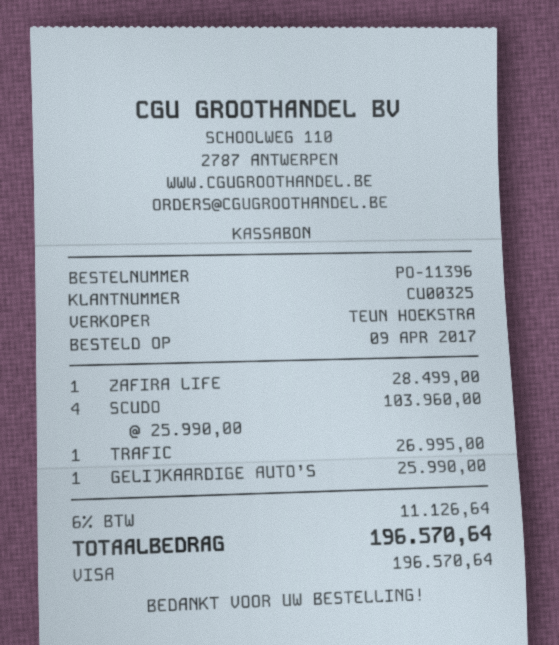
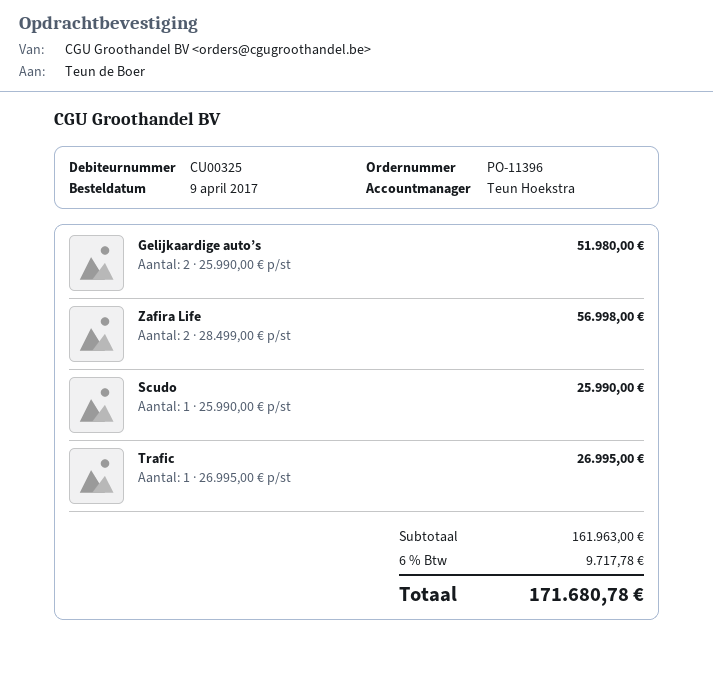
ZAFIRA LIFE: 1 x 28499.00 = 28499.00 -> 2 x 28499.00 = 56998.00
SCUDO: 4 x 25990.00 = 103960.00 -> 1 x 25990.00 = 25990.00
GELIJKAARDIGE AUTO’S: 1 x 25990.00 = 25990.00 -> 2 x 25990.00 = 51980.00
tax: 6% = 11126.64 -> 6% = 9717.78
total: 196570.64 -> 171680.78

